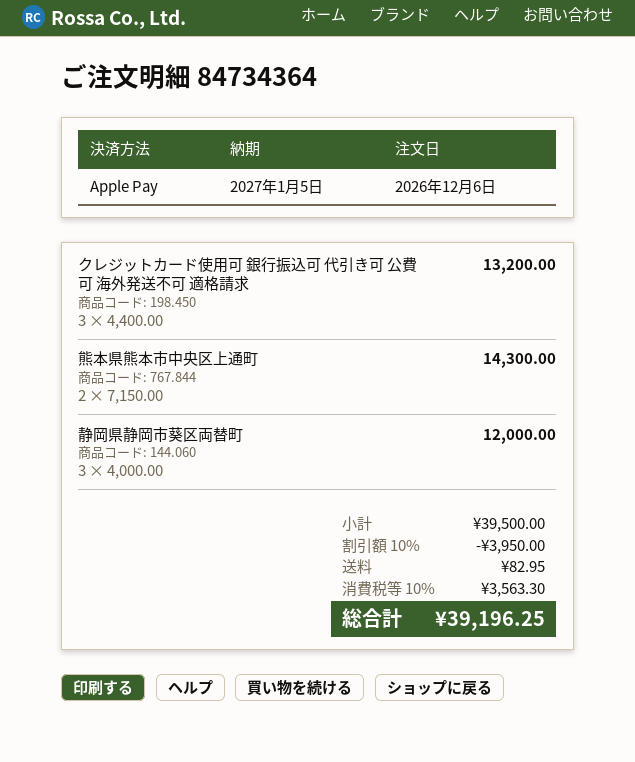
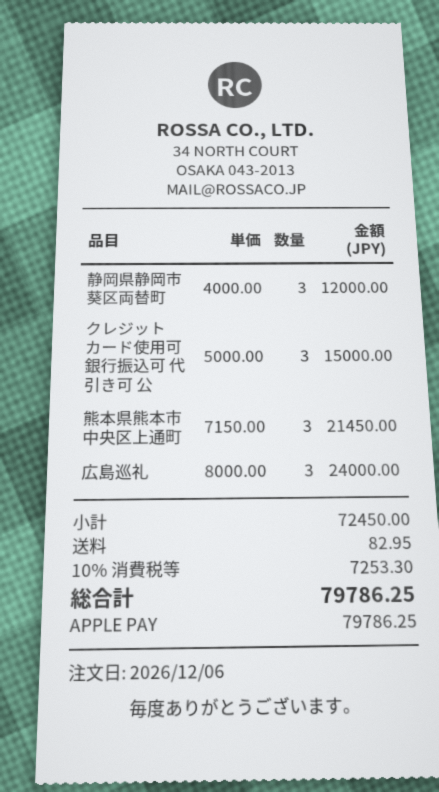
クレジットカード使用可 銀行振込可 代引き可 公費可 海外発送不可 適格請求: 3 x 4400.00 = 13200.00 -> 3 x 5000.00 = 15000.00
熊本県熊本市中央区上通町: 2 x 7150.00 = 14300.00 -> 3 x 7150.00 = 21450.00
広島巡礼: none -> 3 x 8000.00 = 24000.00
subtotal: 39500.00 -> 72450.00
discount: 10% = 3950.00 -> none
tax: 10% = 3563.30 -> 10% = 7253.30
total: 39196.25 -> 79786.25

